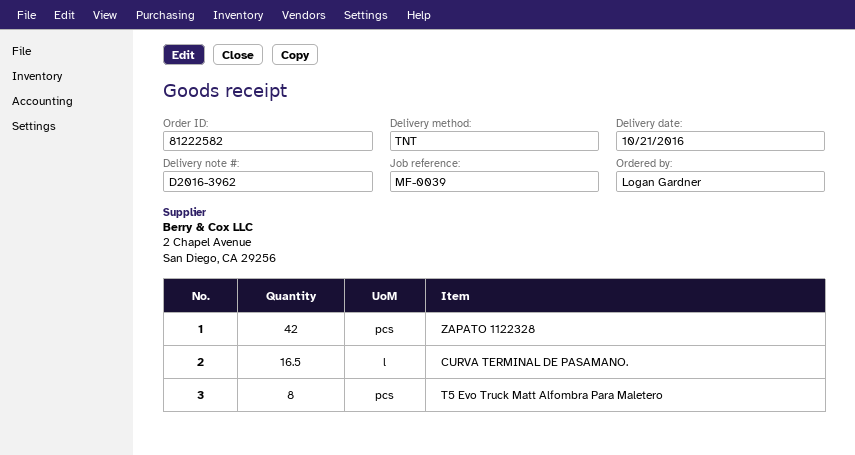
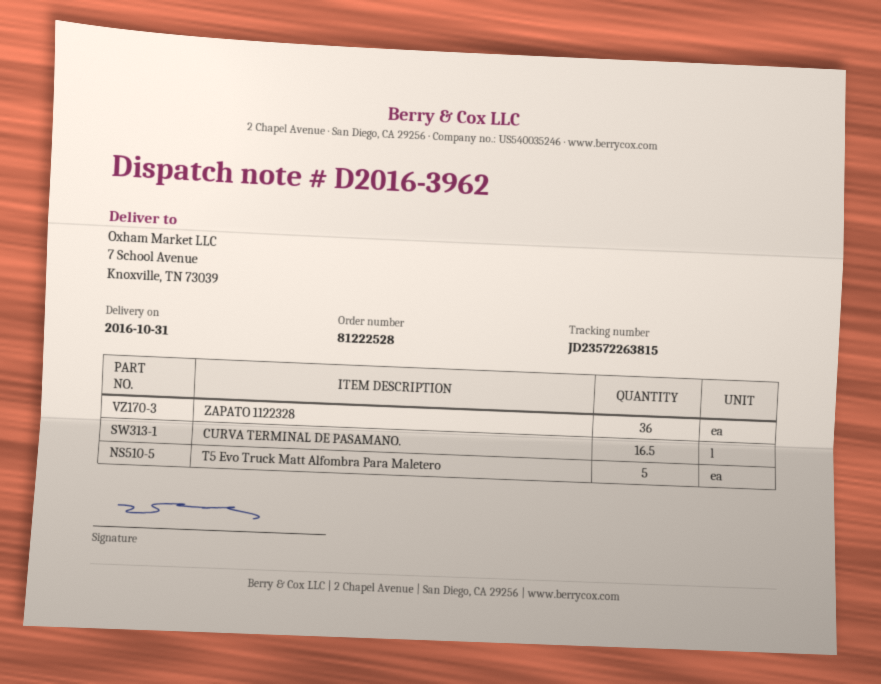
order number: 81222582 -> 81222528
delivery date: 2016-10-21 -> 2016-10-31
ZAPATO 1122328: 42 -> 36
T5 Evo Truck Matt Alfombra Para Maletero: 8 -> 5

